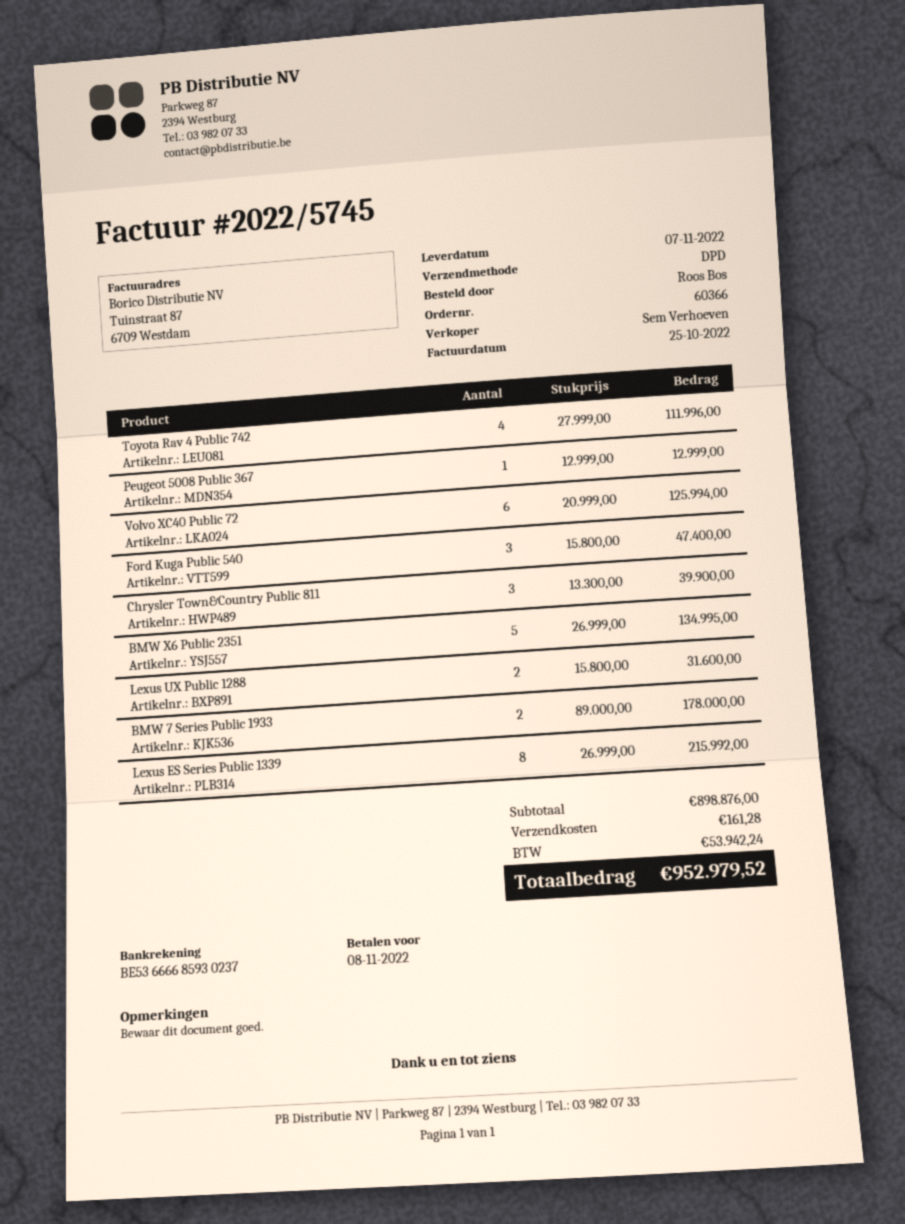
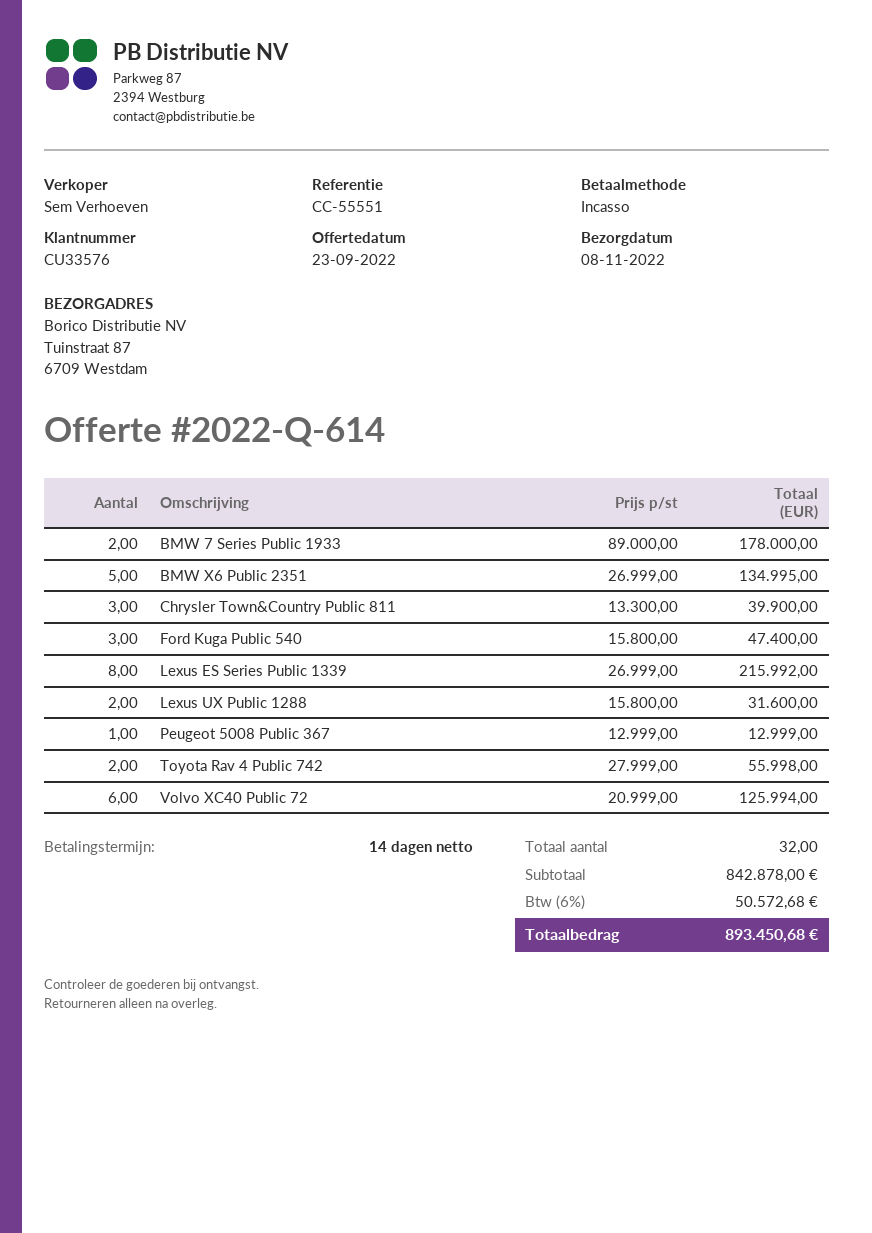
delivery date: 2022-11-07 -> 2022-11-08
Toyota Rav 4 Public 742: 4 x 27999.00 = 111996.00 -> 2 x 27999.00 = 55998.00
subtotal: 898876.00 -> 842878.00
shipping: 161.28 -> none
tax: 53942.24 -> 50572.68
total: 952979.52 -> 893450.68

